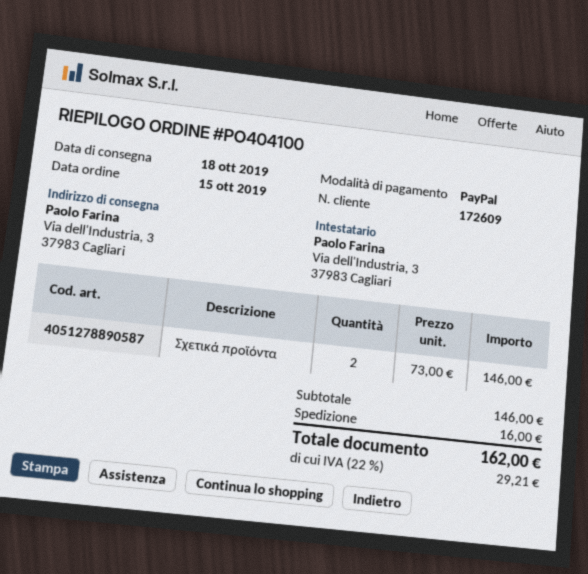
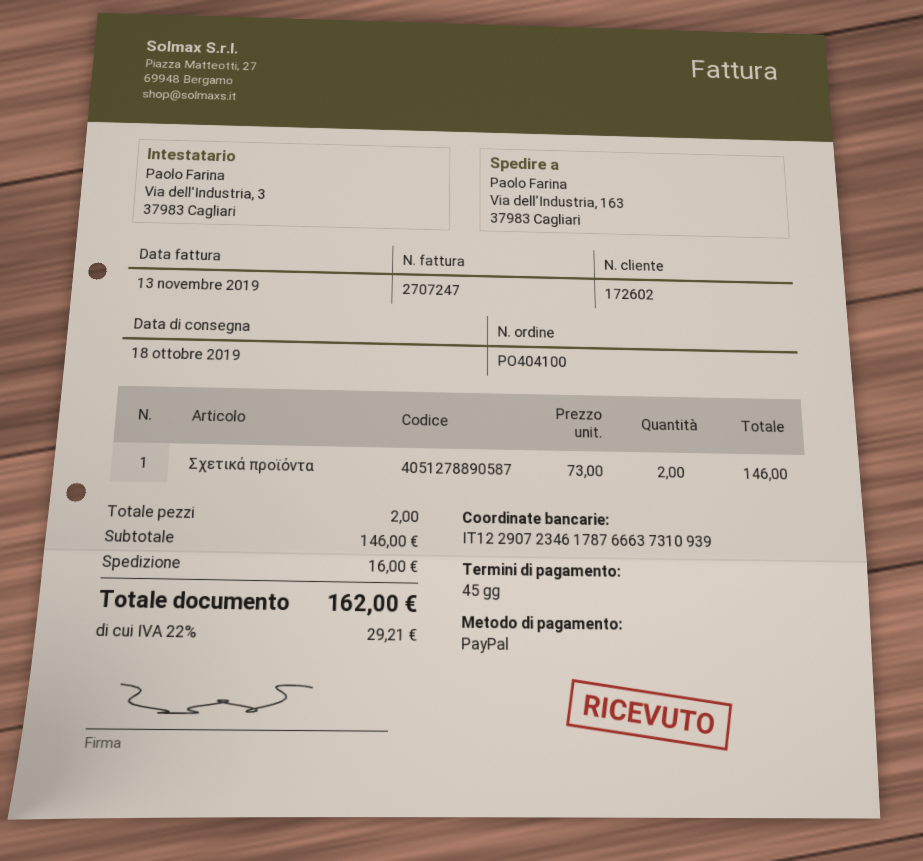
customer number: 172609 -> 172602
ship to: Via dell'Industria, 3, 37983 Cagliari -> Via dell'Industria, 163, 37983 Cagliari

